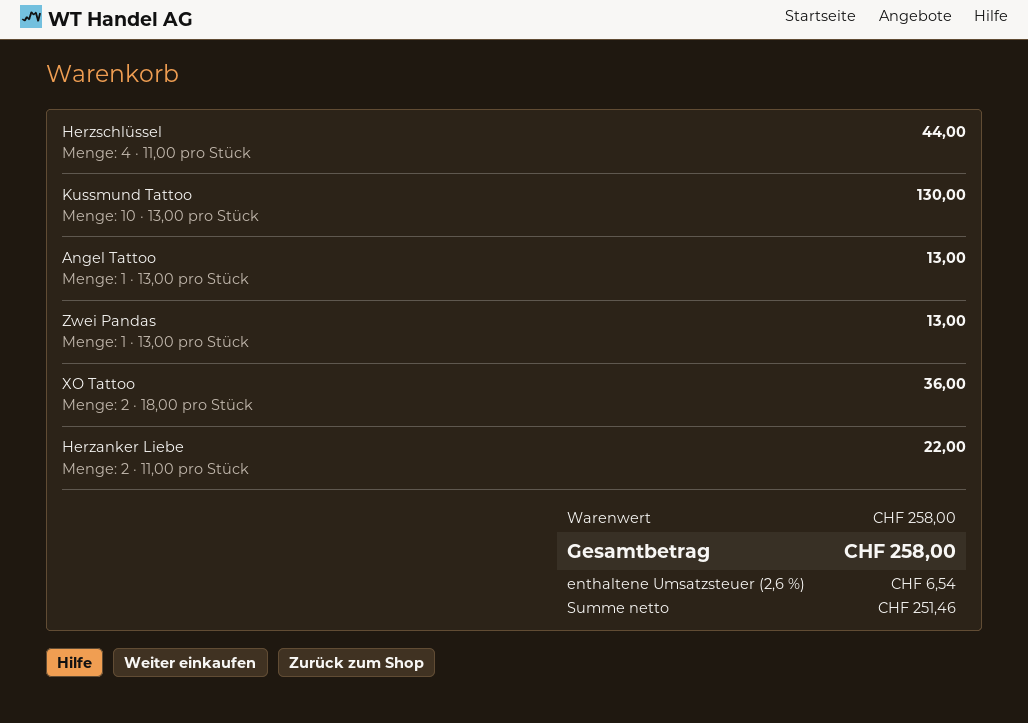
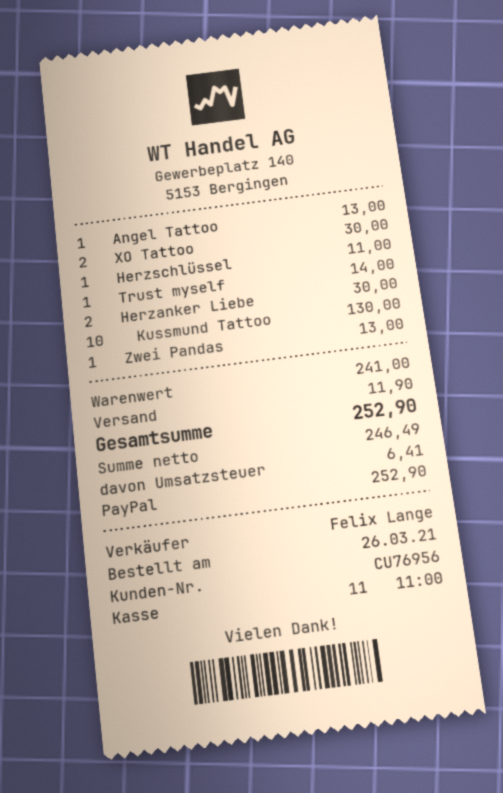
Herzschlüssel: 4 for 44.00 -> 1 for 11.00
XO Tattoo: 2 for 36.00 -> 2 for 30.00
Herzanker Liebe: 2 for 22.00 -> 2 for 30.00
Trust myself: none -> 1 for 14.00
subtotal: 258.00 -> 241.00
shipping: none -> 11.90
net: 251.46 -> 246.49
tax: 6.54 -> 6.41
total: 258.00 -> 252.90

